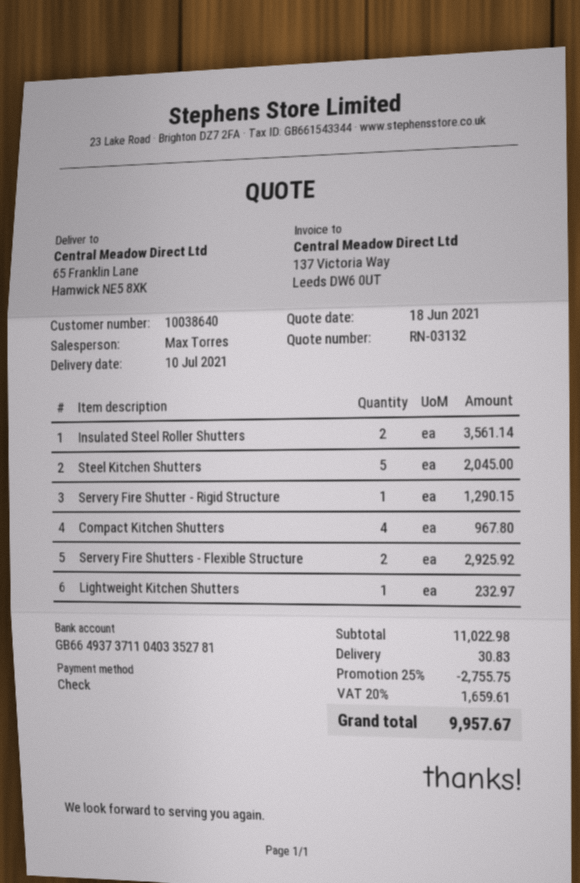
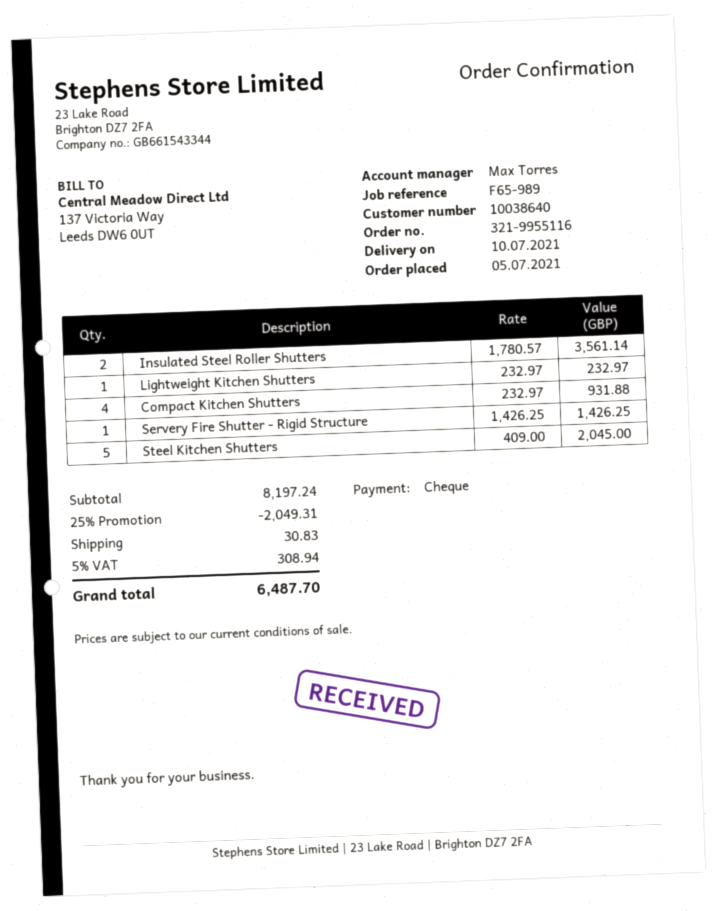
Servery Fire Shutter - Rigid Structure: 1 for 1290.15 -> 1 for 1426.25
Compact Kitchen Shutters: 4 for 967.80 -> 4 for 931.88
Servery Fire Shutters - Flexible Structure: 2 for 2925.92 -> none
subtotal: 11022.98 -> 8197.24
discount: 25% = 2755.75 -> 25% = 2049.31
tax: 20% = 1659.61 -> 5% = 308.94
total: 9957.67 -> 6487.70

